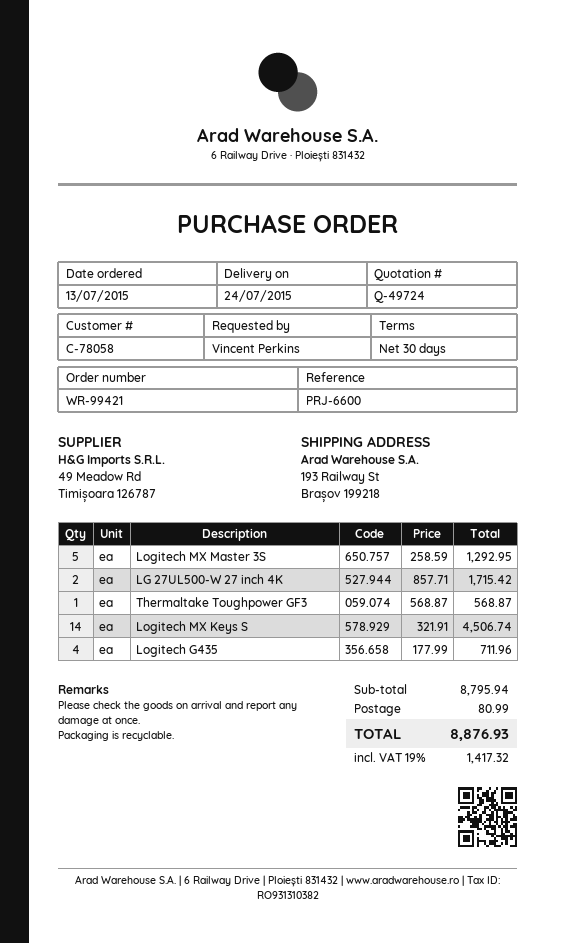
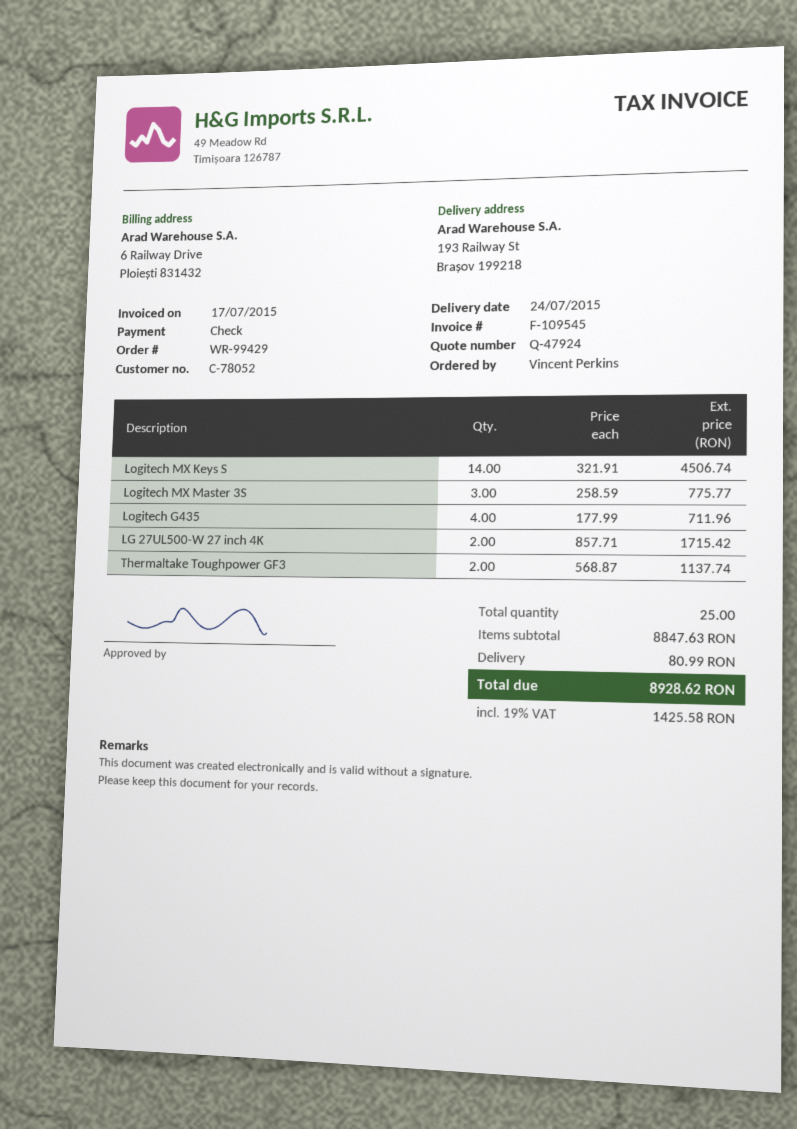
quote number: Q-49724 -> Q-47924
order number: WR-99421 -> WR-99429
customer number: C-78058 -> C-78052
Logitech MX Master 3S: 5 x 258.59 = 1292.95 -> 3 x 258.59 = 775.77
Thermaltake Toughpower GF3: 1 x 568.87 = 568.87 -> 2 x 568.87 = 1137.74
subtotal: 8795.94 -> 8847.63
tax: 19% = 1417.32 -> 19% = 1425.58
total: 8876.93 -> 8928.62

